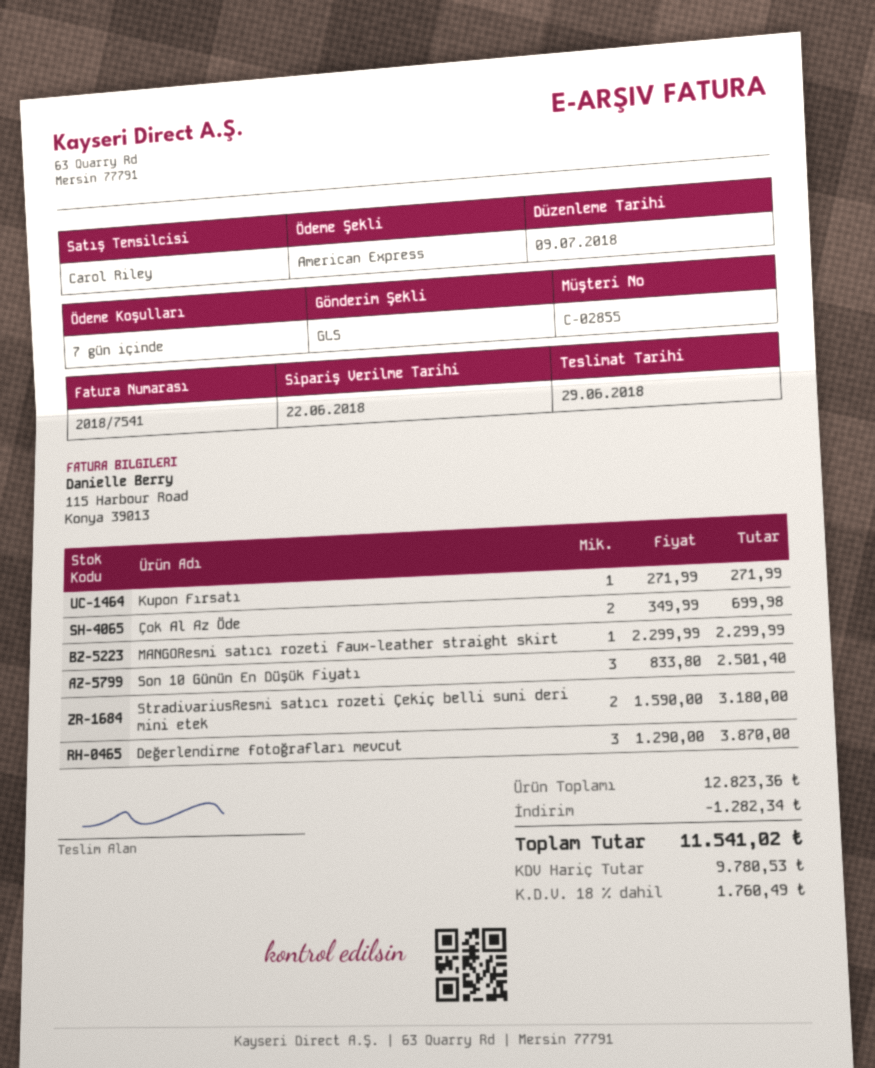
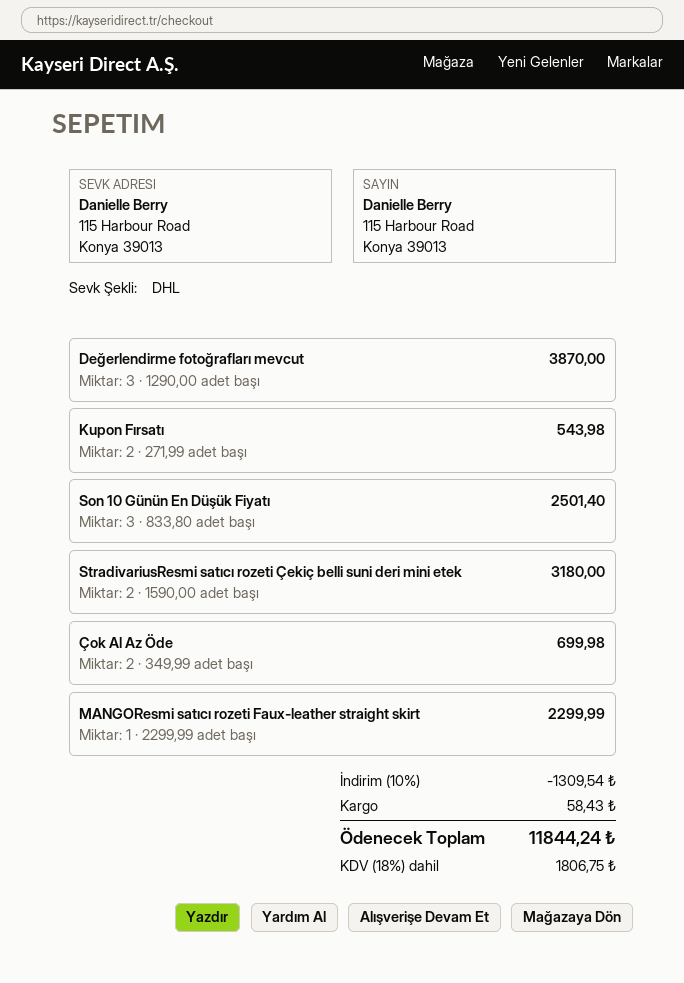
shipping method: GLS -> DHL
Kupon Fırsatı: 1 x 271.99 = 271.99 -> 2 x 271.99 = 543.98
discount: 1282.34 -> 1309.54
shipping: none -> 58.43
tax: 18% = 1760.49 -> 18% = 1806.75
total: 11541.02 -> 11844.24

